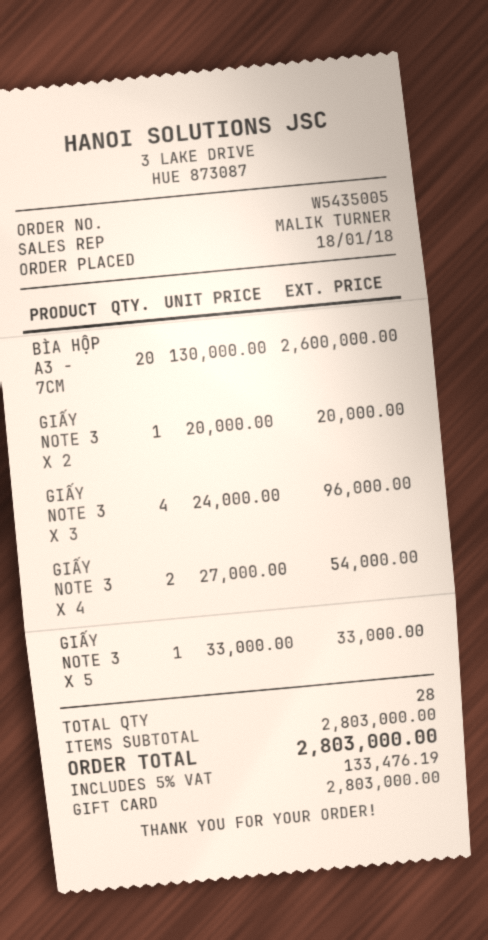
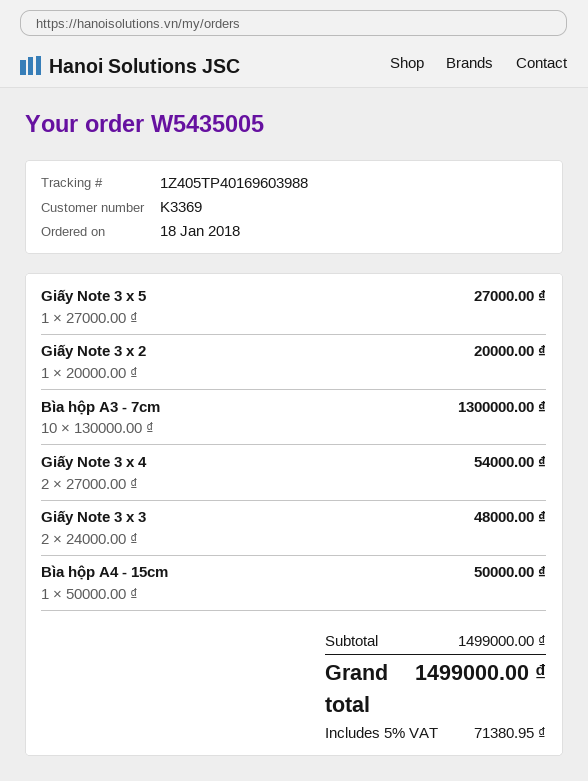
BÌA HỘP A3 - 7CM: 20 x 130000.00 = 2600000.00 -> 10 x 130000.00 = 1300000.00
GIẤY NOTE 3 X 3: 4 x 24000.00 = 96000.00 -> 2 x 24000.00 = 48000.00
GIẤY NOTE 3 X 5: 1 x 33000.00 = 33000.00 -> 1 x 27000.00 = 27000.00
Bìa hộp A4 - 15cm: none -> 1 x 50000.00 = 50000.00
subtotal: 2803000.00 -> 1499000.00
tax: 5% = 133476.19 -> 5% = 71380.95
total: 2803000.00 -> 1499000.00

